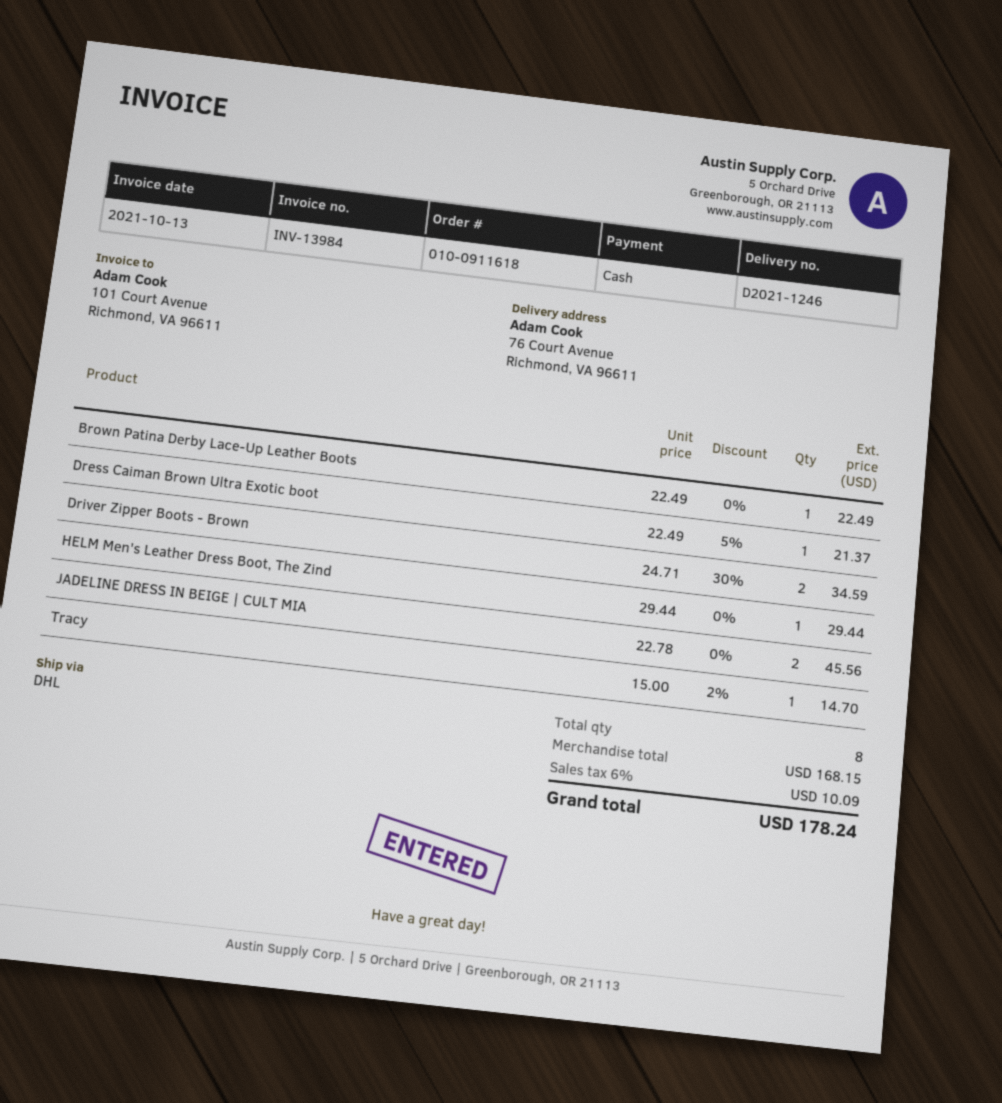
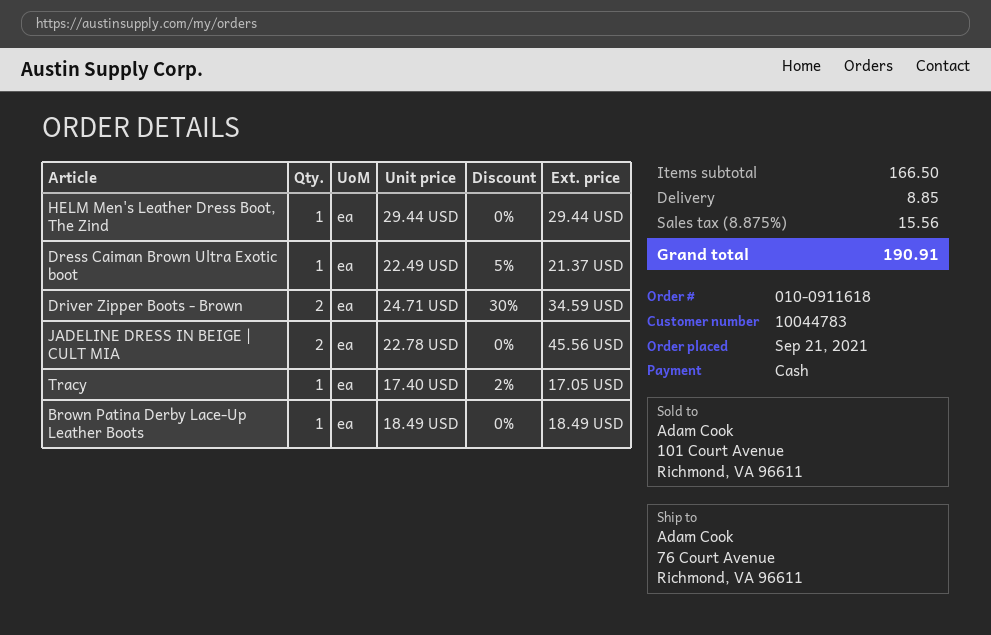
Brown Patina Derby Lace-Up Leather Boots: 1 x 22.49 = 22.49 -> 1 x 18.49 = 18.49
Tracy: 1 x 15.00 - 2% = 14.70 -> 1 x 17.40 - 2% = 17.05
subtotal: 168.15 -> 166.50
shipping: none -> 8.85
tax: 6% = 10.09 -> 8.875% = 15.56
total: 178.24 -> 190.91

